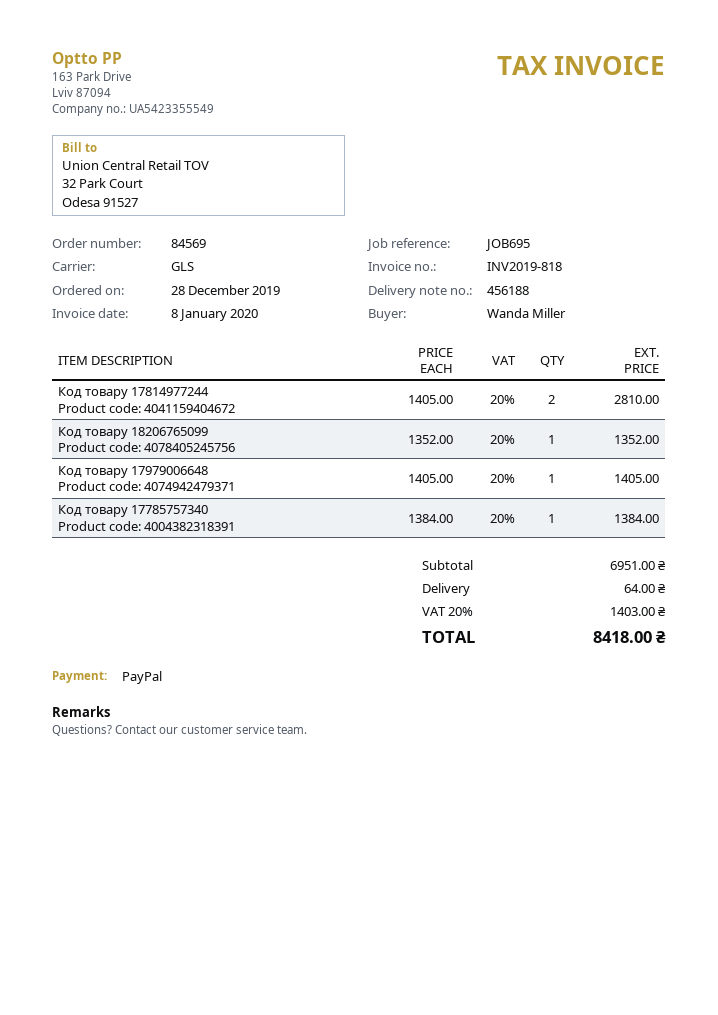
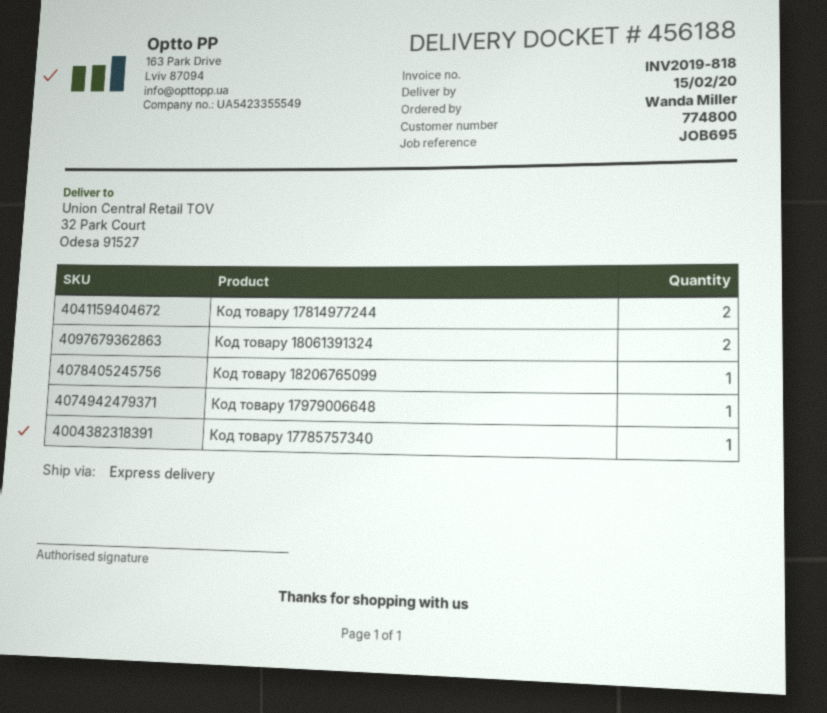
shipping method: GLS -> express
Код товару 18061391324: none -> 2

